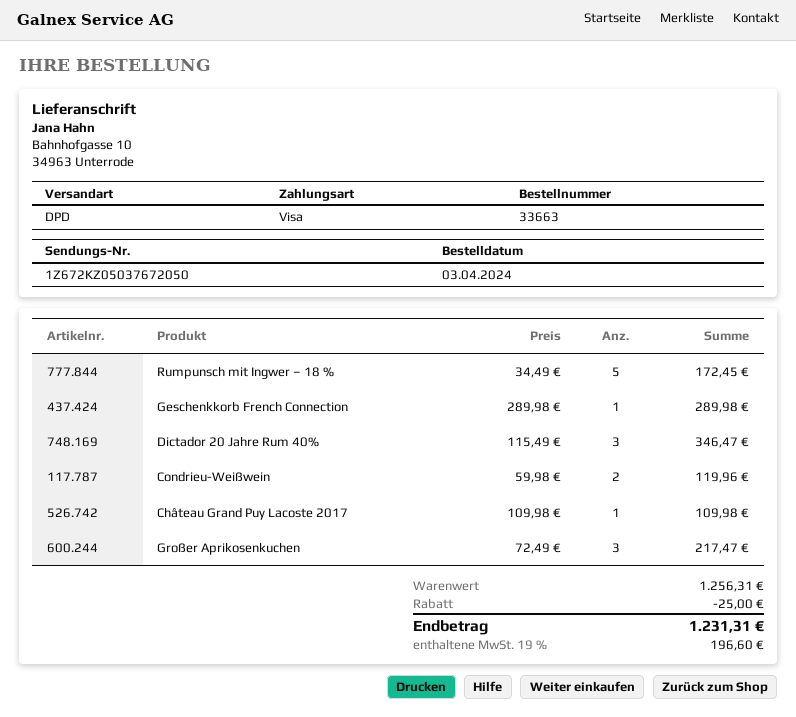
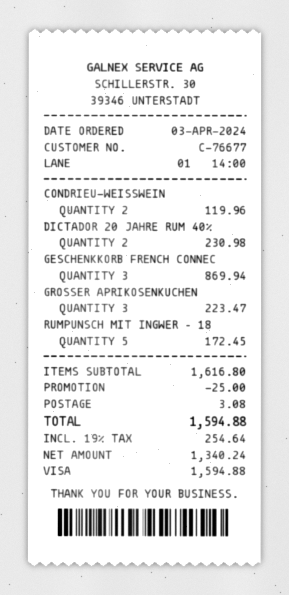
Geschenkkorb French Connection: 1 for 289.98 -> 3 for 869.94
Dictador 20 Jahre Rum 40%: 3 for 346.47 -> 2 for 230.98
Château Grand Puy Lacoste 2017: 1 for 109.98 -> none
Großer Aprikosenkuchen: 3 for 217.47 -> 3 for 223.47
subtotal: 1256.31 -> 1616.80
shipping: none -> 3.08
tax: 19% = 196.60 -> 19% = 254.64
total: 1231.31 -> 1594.88

